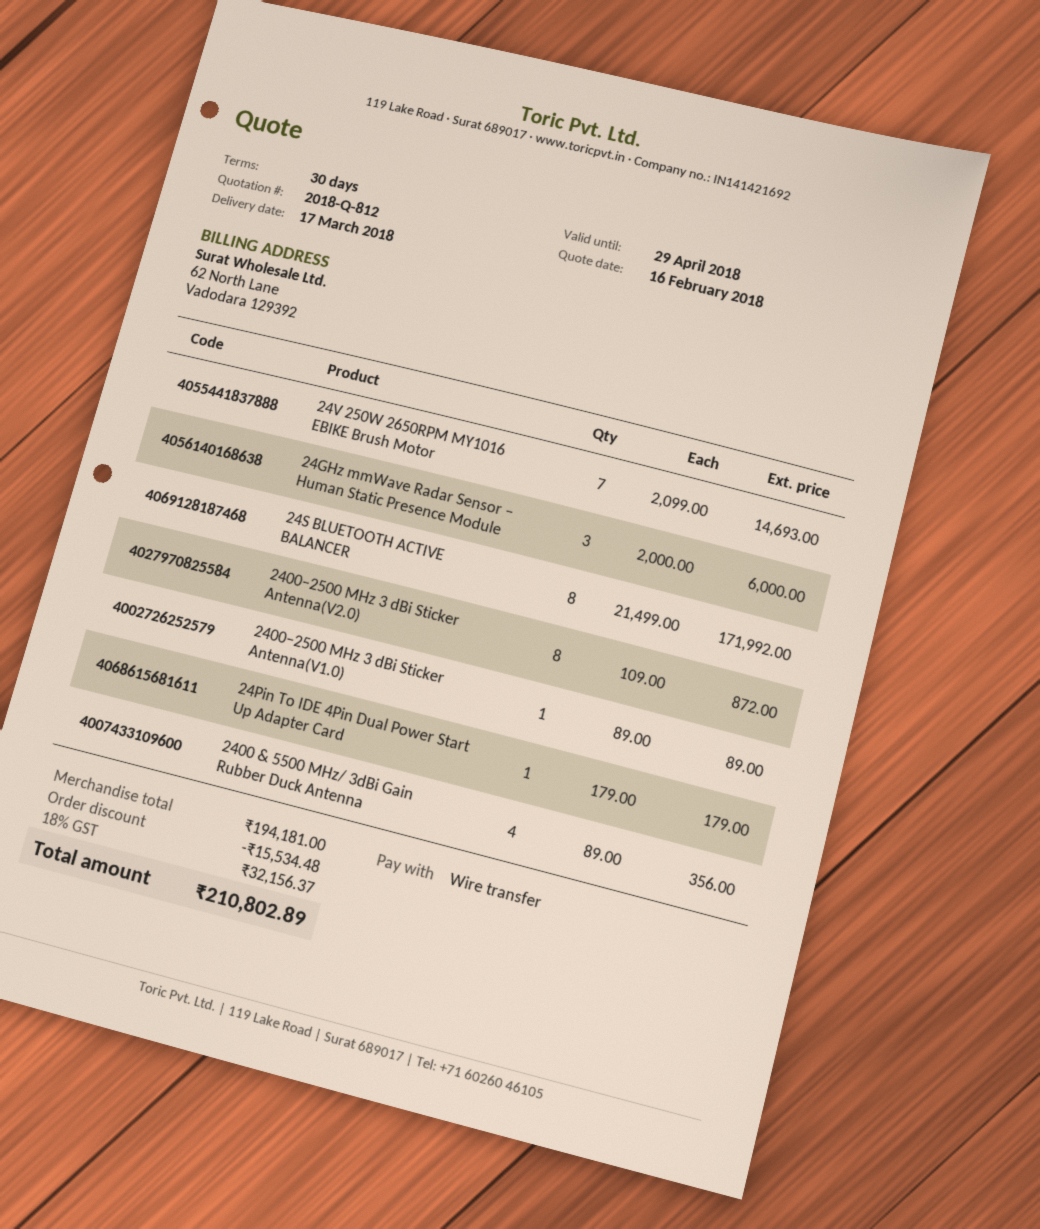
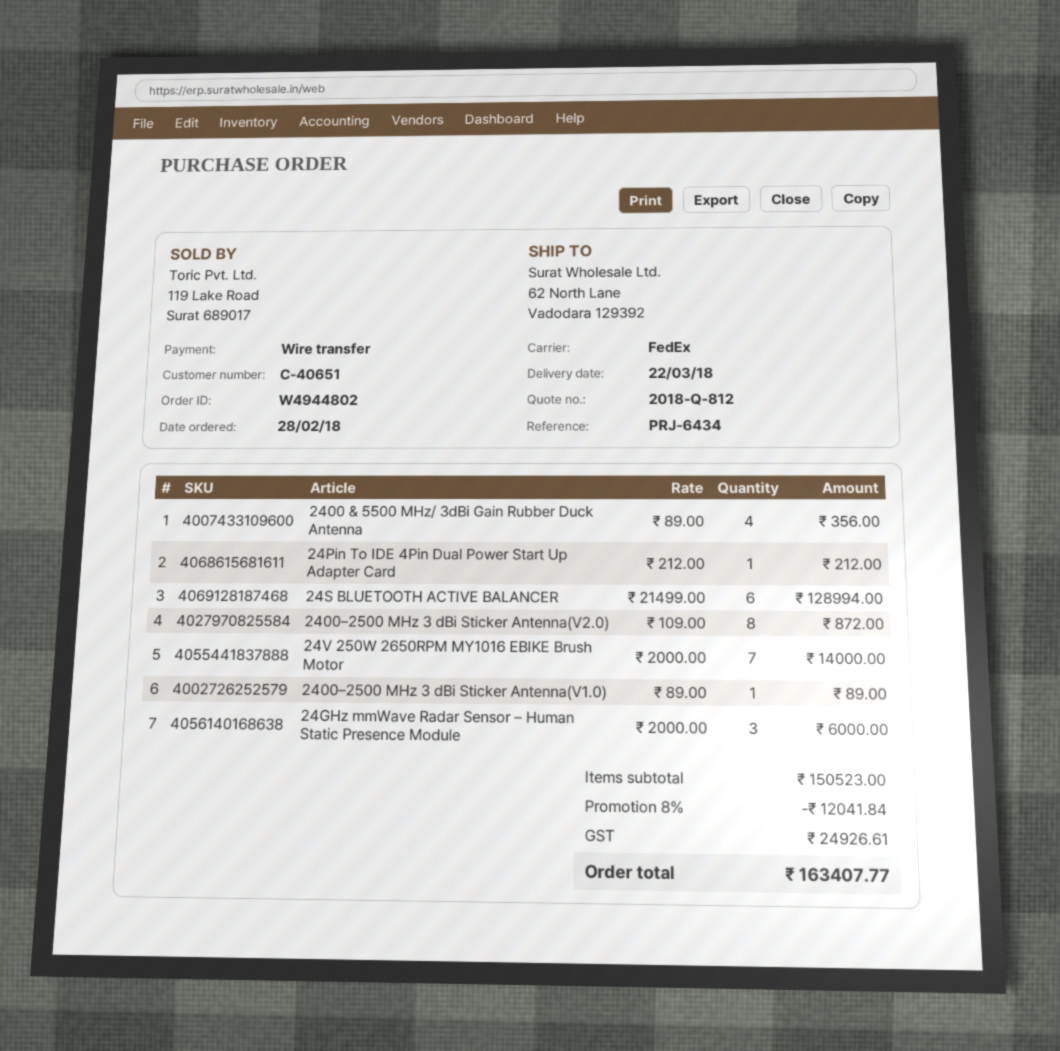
delivery date: 2018-03-17 -> 2018-03-22
24V 250W 2650RPM MY1016 EBIKE Brush Motor: 7 x 2099.00 = 14693.00 -> 7 x 2000.00 = 14000.00
24S BLUETOOTH ACTIVE BALANCER: 8 x 21499.00 = 171992.00 -> 6 x 21499.00 = 128994.00
24Pin To IDE 4Pin Dual Power Start Up Adapter Card: 1 x 179.00 = 179.00 -> 1 x 212.00 = 212.00
subtotal: 194181.00 -> 150523.00
discount: 15534.48 -> 12041.84
tax: 32156.37 -> 24926.61
total: 210802.89 -> 163407.77

